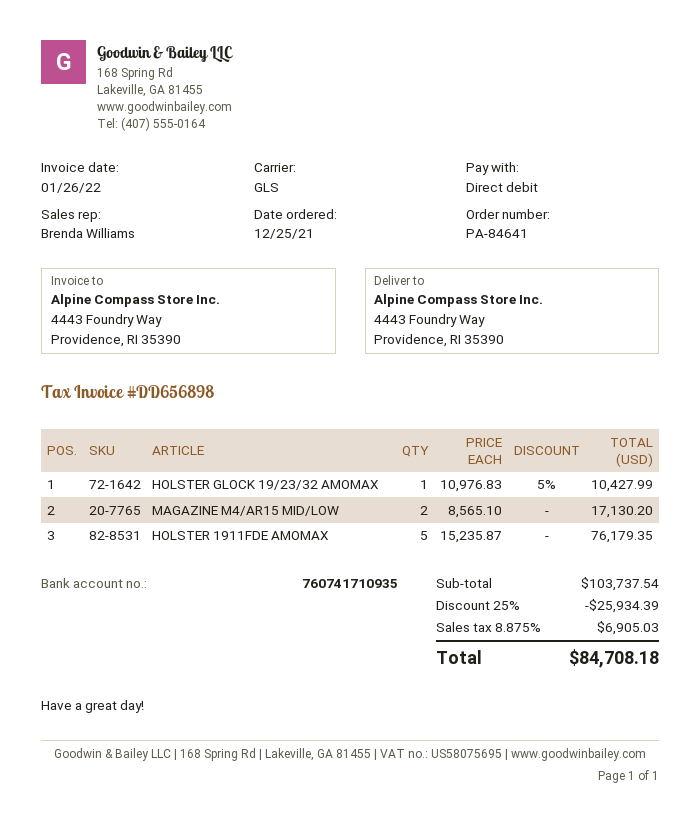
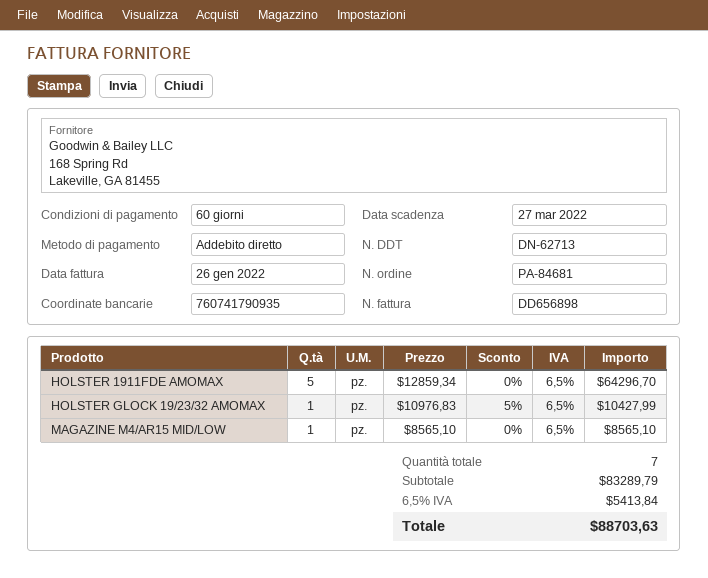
order number: PA-84641 -> PA-84681
bank account: 760741710935 -> 760741790935
MAGAZINE M4/AR15 MID/LOW: 2 x 8565.10 = 17130.20 -> 1 x 8565.10 = 8565.10
HOLSTER 1911FDE AMOMAX: 5 x 15235.87 = 76179.35 -> 5 x 12859.34 = 64296.70
subtotal: 103737.54 -> 83289.79
discount: 25% = 25934.39 -> none
tax: 8.875% = 6905.03 -> 6.5% = 5413.84
total: 84708.18 -> 88703.63

